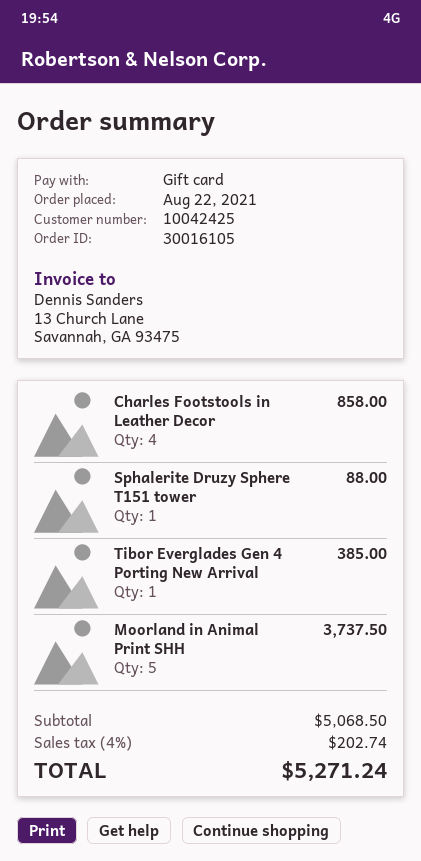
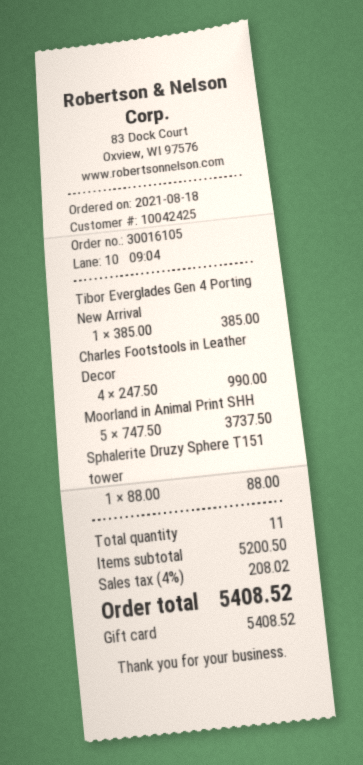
order date: 2021-08-22 -> 2021-08-18
Charles Footstools in Leather Decor: 4 for 858.00 -> 4 for 990.00
subtotal: 5068.50 -> 5200.50
tax: 4% = 202.74 -> 4% = 208.02
total: 5271.24 -> 5408.52

